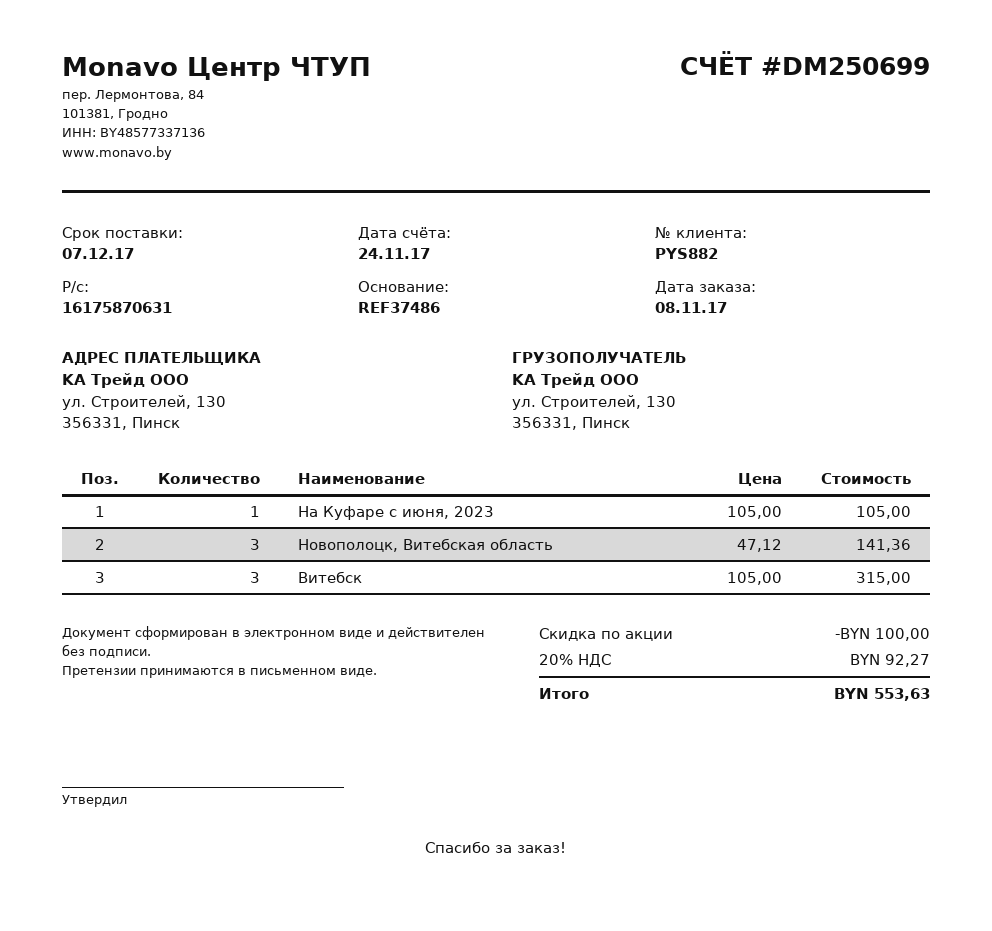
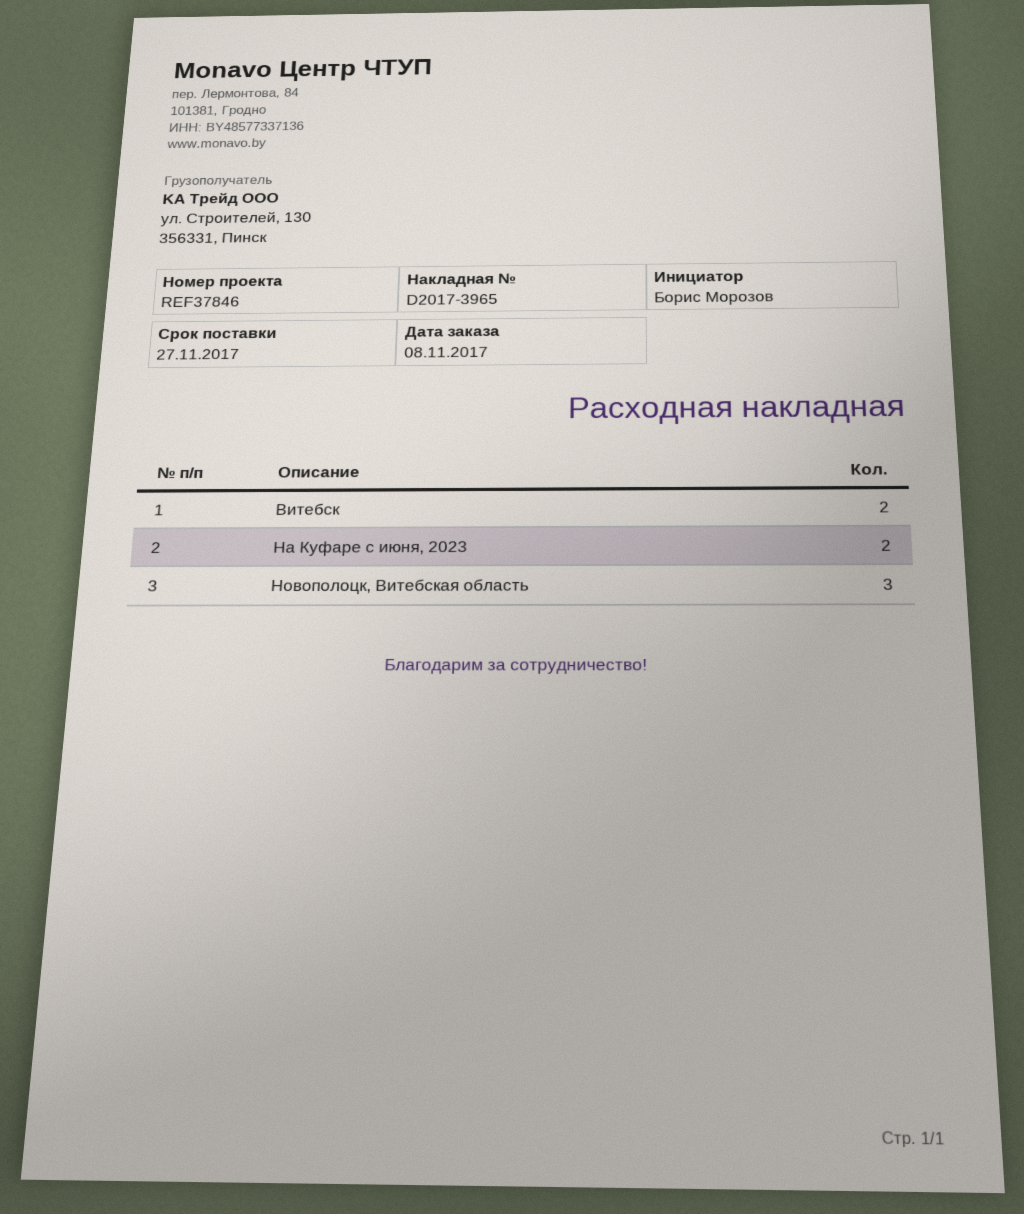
delivery date: 2017-12-07 -> 2017-11-27
reference: REF37486 -> REF37846
На Куфаре с июня, 2023: 1 -> 2
Витебск: 3 -> 2

